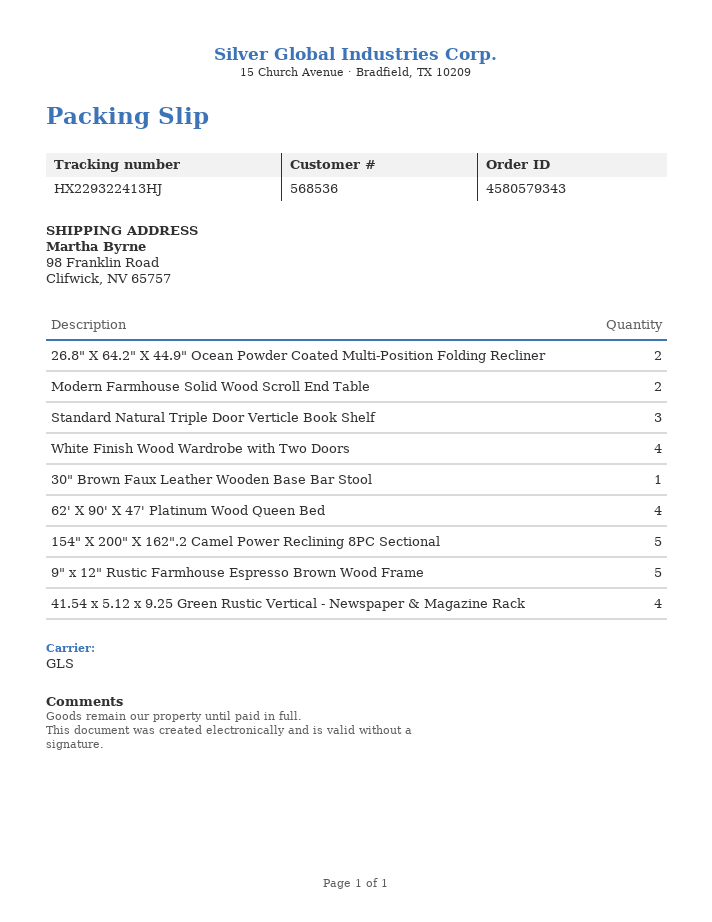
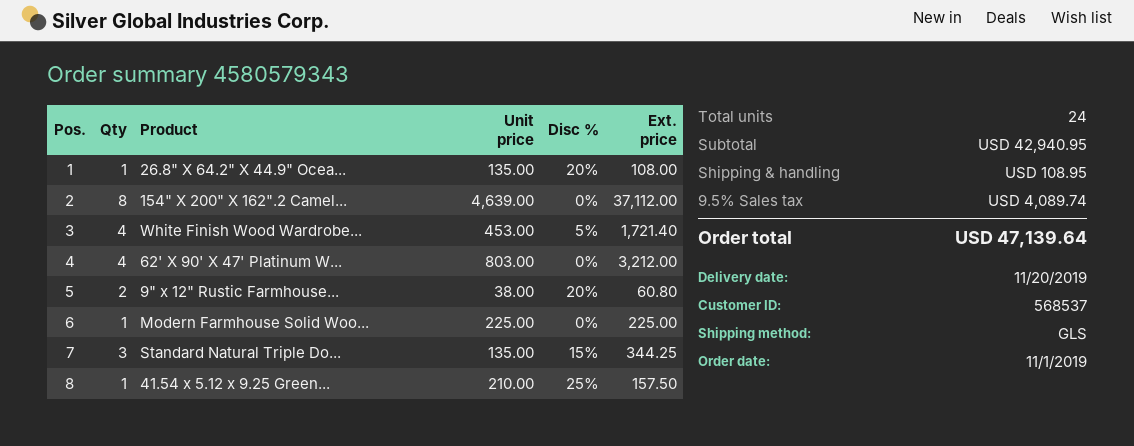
customer number: 568536 -> 568537
26.8" X 64.2" X 44.9" Ocean Powder Coated Multi-Position Folding Recliner: 2 -> 1
Modern Farmhouse Solid Wood Scroll End Table: 2 -> 1
30" Brown Faux Leather Wooden Base Bar Stool: 1 -> none
154" X 200" X 162".2 Camel Power Reclining 8PC Sectional: 5 -> 8
9" x 12" Rustic Farmhouse Espresso Brown Wood Frame: 5 -> 2
41.54 x 5.12 x 9.25 Green Rustic Vertical - Newspaper & Magazine Rack: 4 -> 1

